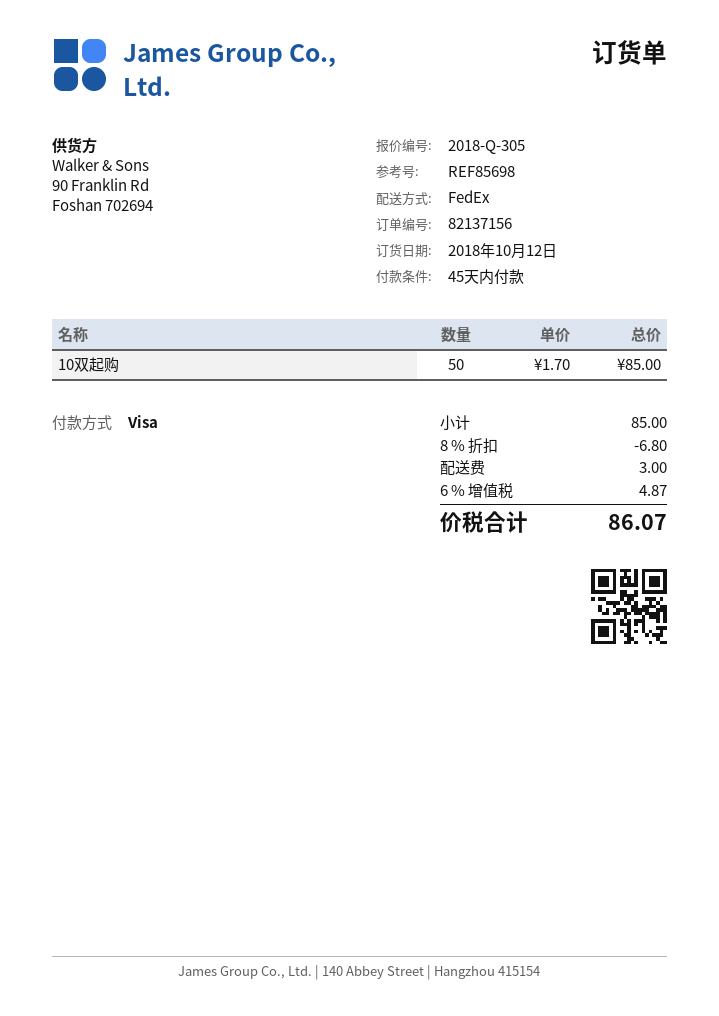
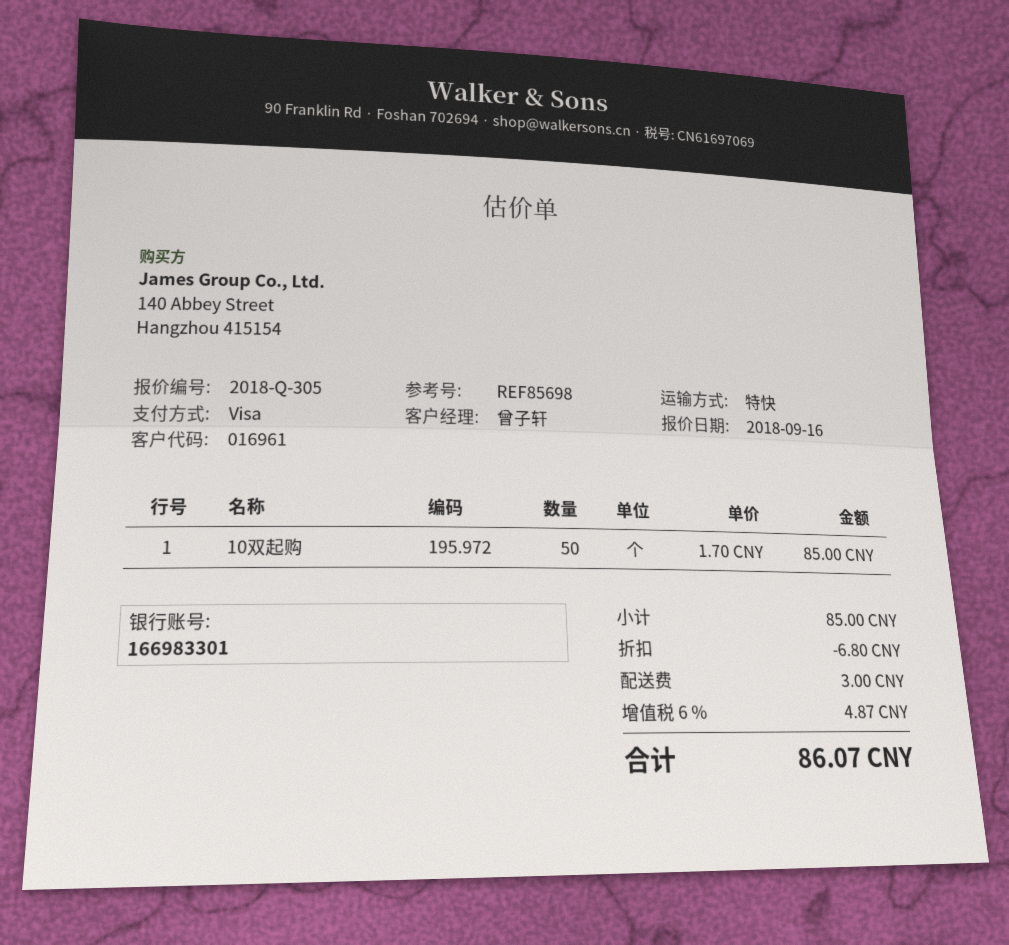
shipping method: FedEx -> express

